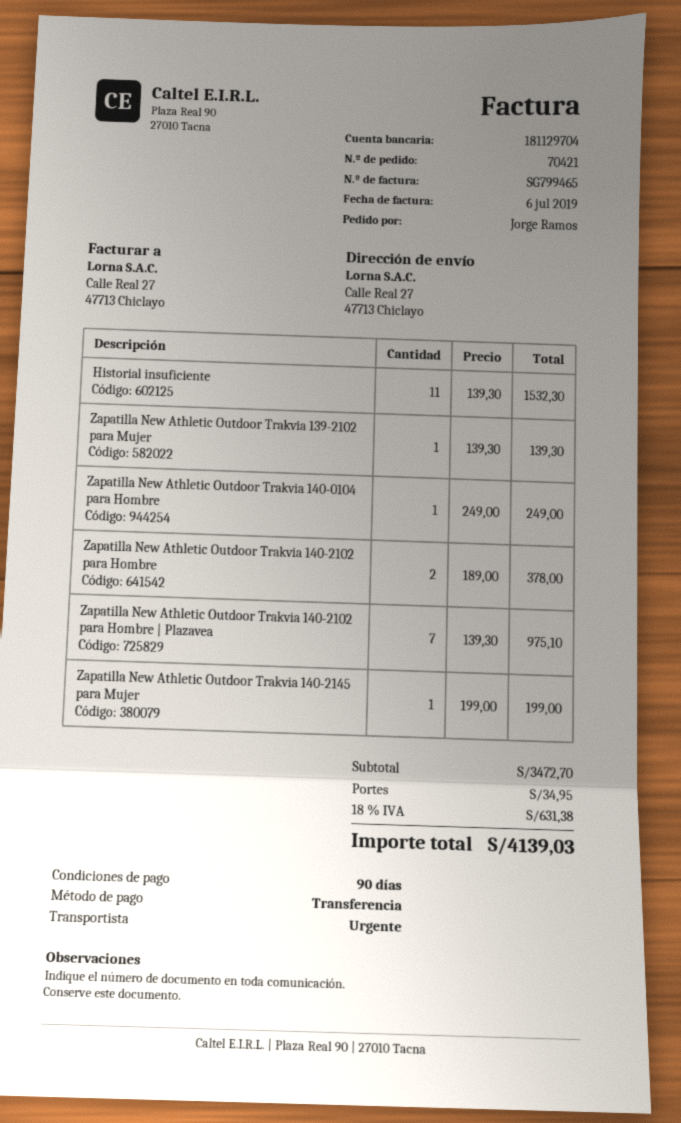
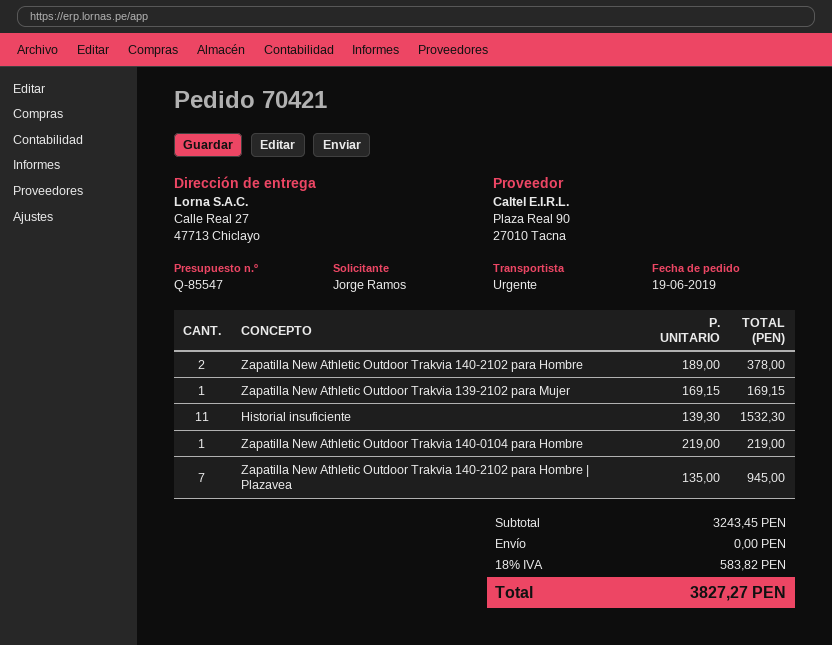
Zapatilla New Athletic Outdoor Trakvia 139-2102 para Mujer: 1 x 139.30 = 139.30 -> 1 x 169.15 = 169.15
Zapatilla New Athletic Outdoor Trakvia 140-0104 para Hombre: 1 x 249.00 = 249.00 -> 1 x 219.00 = 219.00
Zapatilla New Athletic Outdoor Trakvia 140-2102 para Hombre | Plazavea: 7 x 139.30 = 975.10 -> 7 x 135.00 = 945.00
Zapatilla New Athletic Outdoor Trakvia 140-2145 para Mujer: 1 x 199.00 = 199.00 -> none
subtotal: 3472.70 -> 3243.45
shipping: 34.95 -> 0.00
tax: 18% = 631.38 -> 18% = 583.82
total: 4139.03 -> 3827.27

